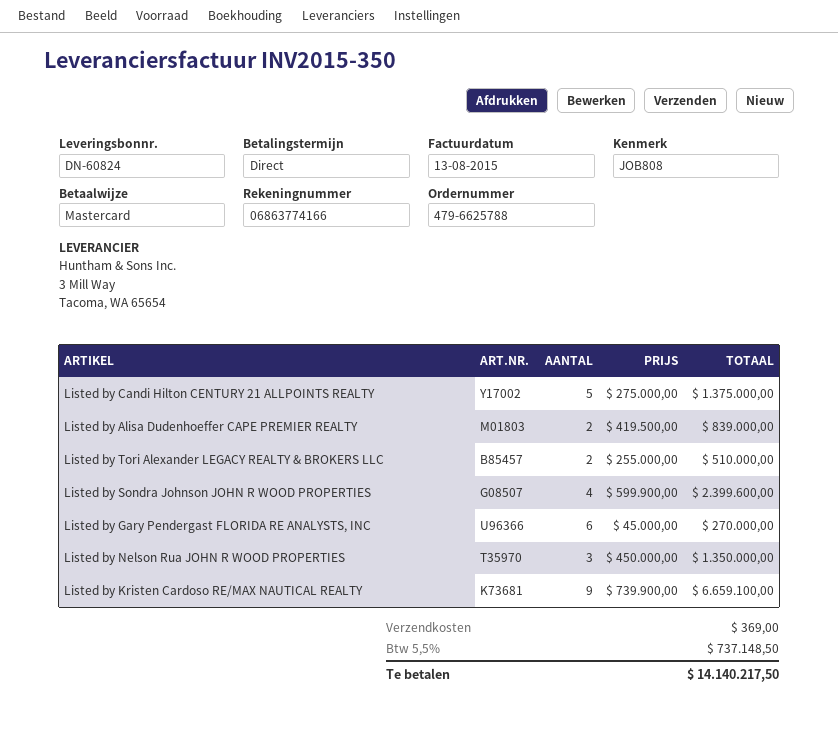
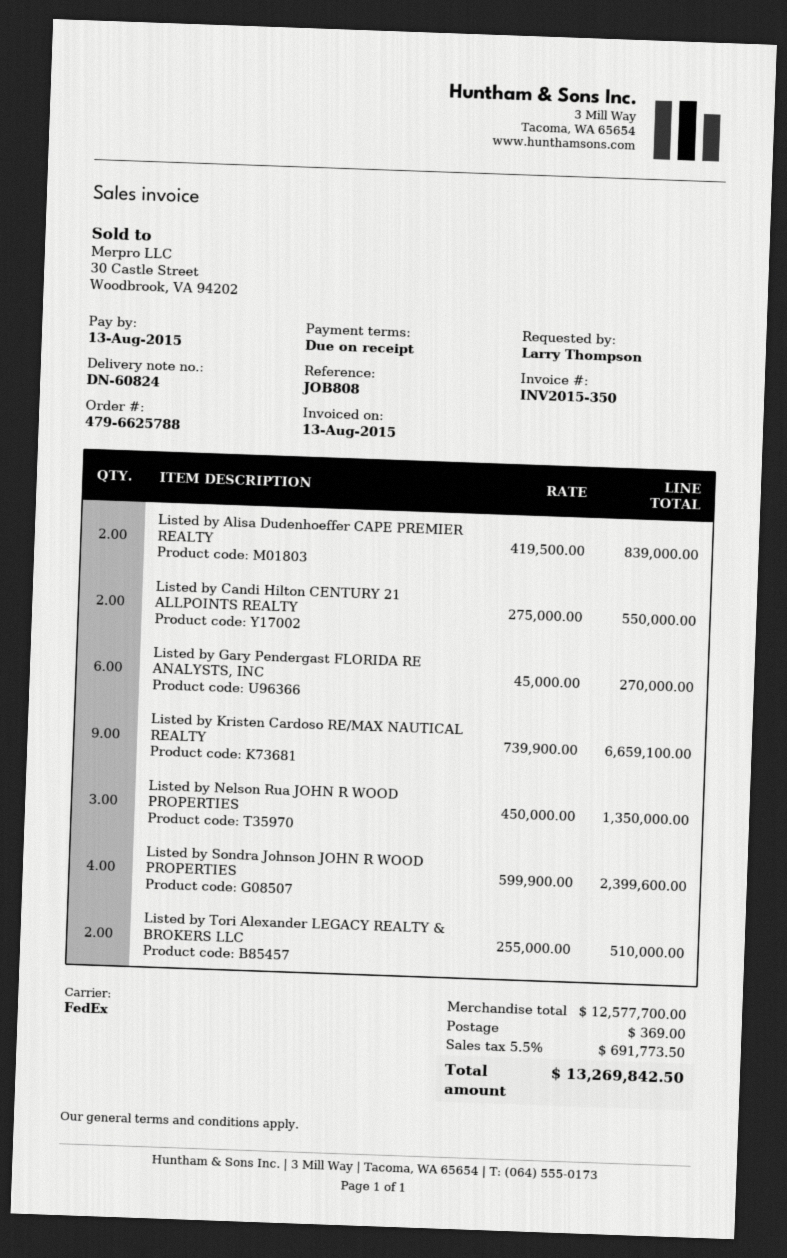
Listed by Candi Hilton CENTURY 21 ALLPOINTS REALTY: 5 x 275000.00 = 1375000.00 -> 2 x 275000.00 = 550000.00
tax: 5.5% = 737148.50 -> 5.5% = 691773.50
total: 14140217.50 -> 13269842.50

